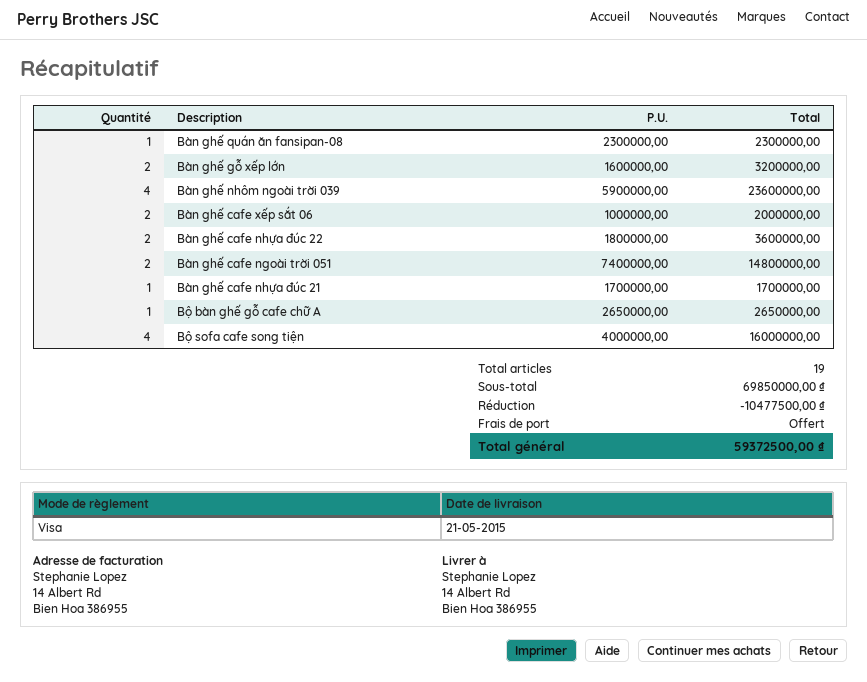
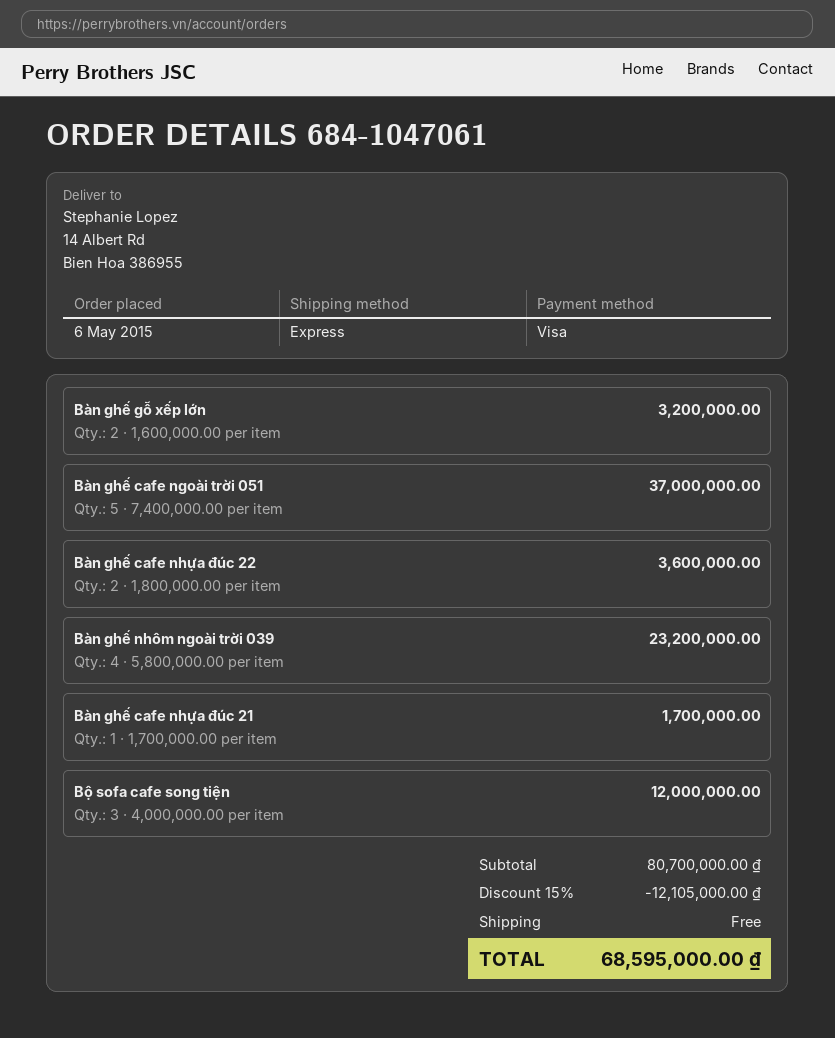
Bàn ghế quán ăn fansipan-08: 1 x 2300000.00 = 2300000.00 -> none
Bàn ghế nhôm ngoài trời 039: 4 x 5900000.00 = 23600000.00 -> 4 x 5800000.00 = 23200000.00
Bàn ghế cafe xếp sắt 06: 2 x 1000000.00 = 2000000.00 -> none
Bàn ghế cafe ngoài trời 051: 2 x 7400000.00 = 14800000.00 -> 5 x 7400000.00 = 37000000.00
Bộ bàn ghế gỗ cafe chữ A: 1 x 2650000.00 = 2650000.00 -> none
Bộ sofa cafe song tiện: 4 x 4000000.00 = 16000000.00 -> 3 x 4000000.00 = 12000000.00
subtotal: 69850000.00 -> 80700000.00
discount: 10477500.00 -> 12105000.00
total: 59372500.00 -> 68595000.00

